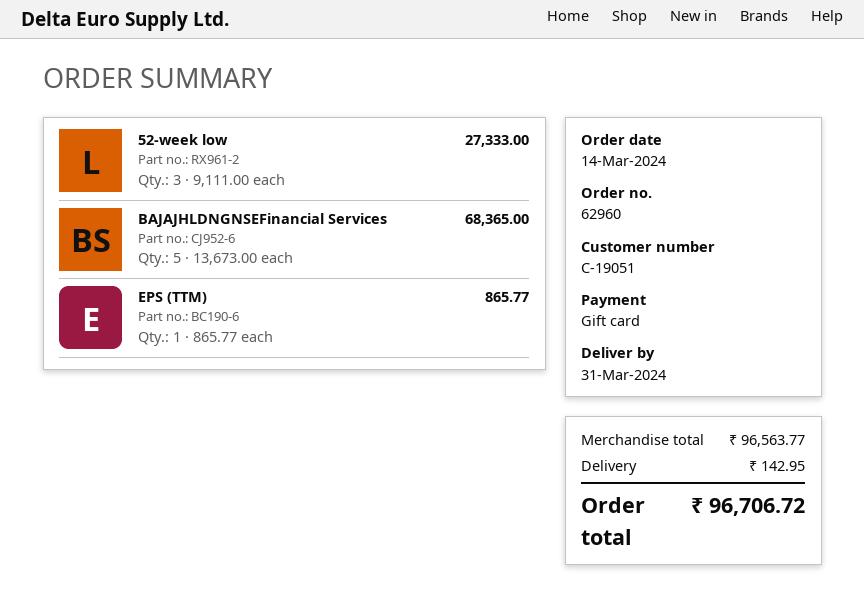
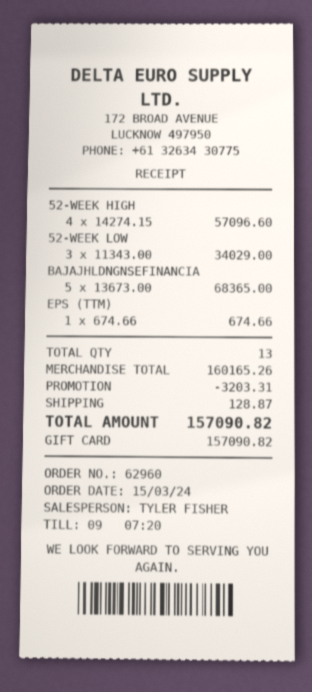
order date: 2024-03-14 -> 2024-03-15
52-week low: 3 x 9111.00 = 27333.00 -> 3 x 11343.00 = 34029.00
EPS (TTM): 1 x 865.77 = 865.77 -> 1 x 674.66 = 674.66
52-WEEK HIGH: none -> 4 x 14274.15 = 57096.60
subtotal: 96563.77 -> 160165.26
discount: none -> 3203.31
shipping: 142.95 -> 128.87
total: 96706.72 -> 157090.82

